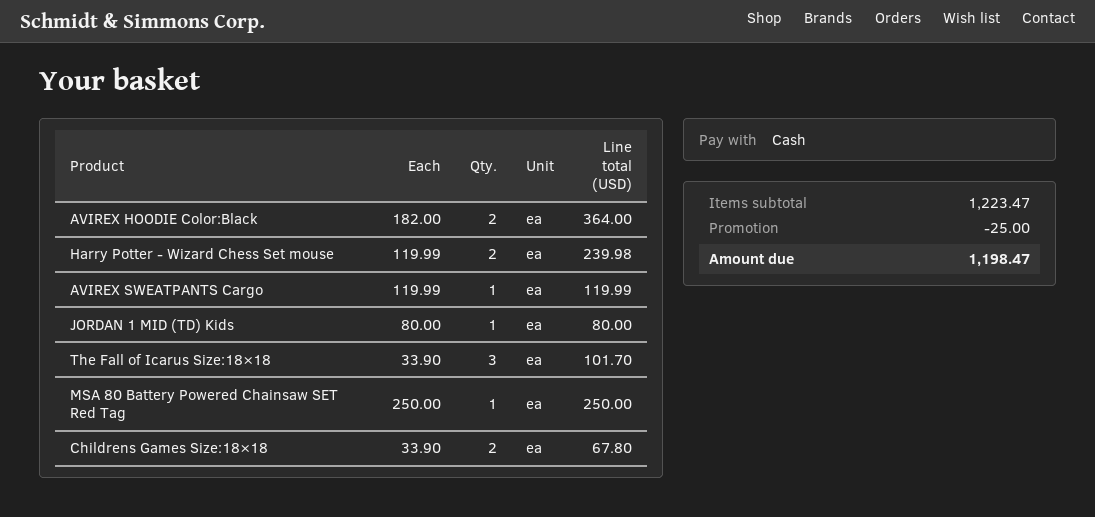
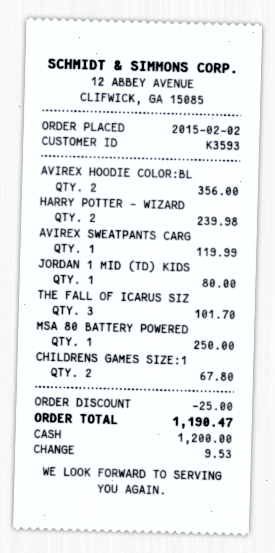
AVIREX HOODIE Color:Black: 2 for 364.00 -> 2 for 356.00
total: 1198.47 -> 1190.47

